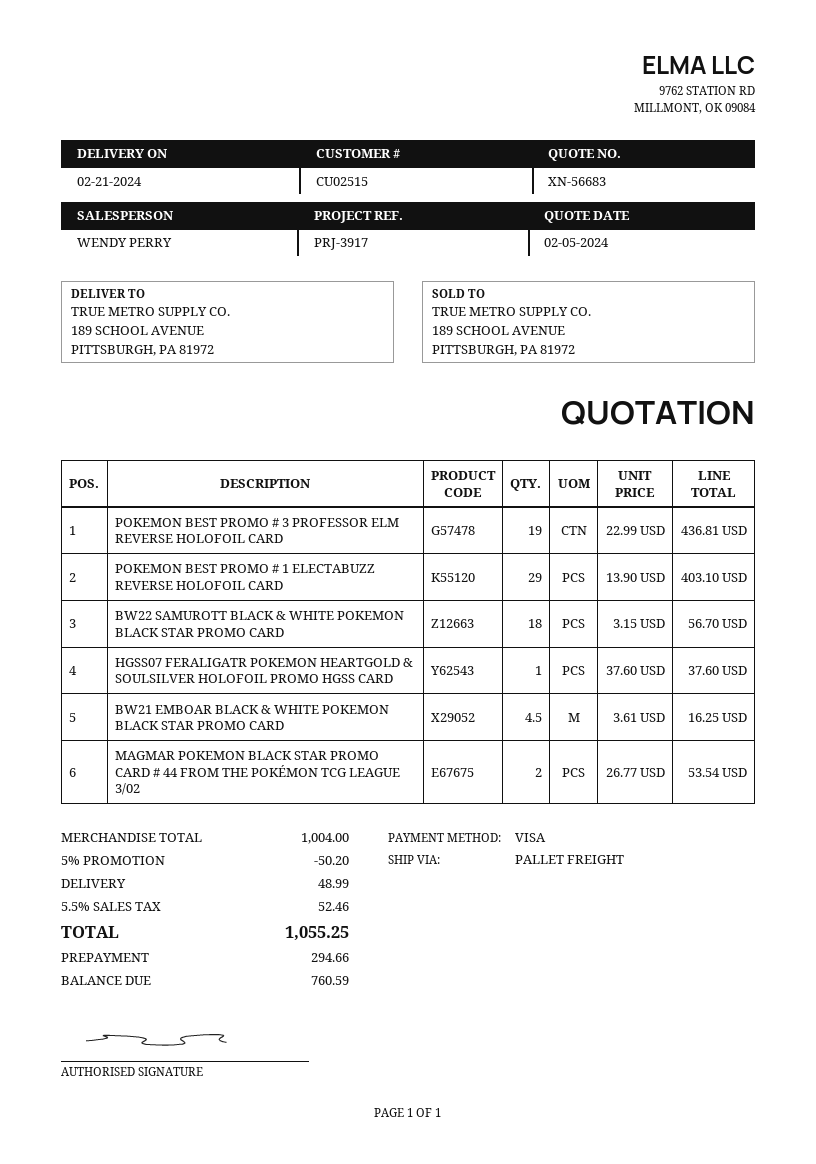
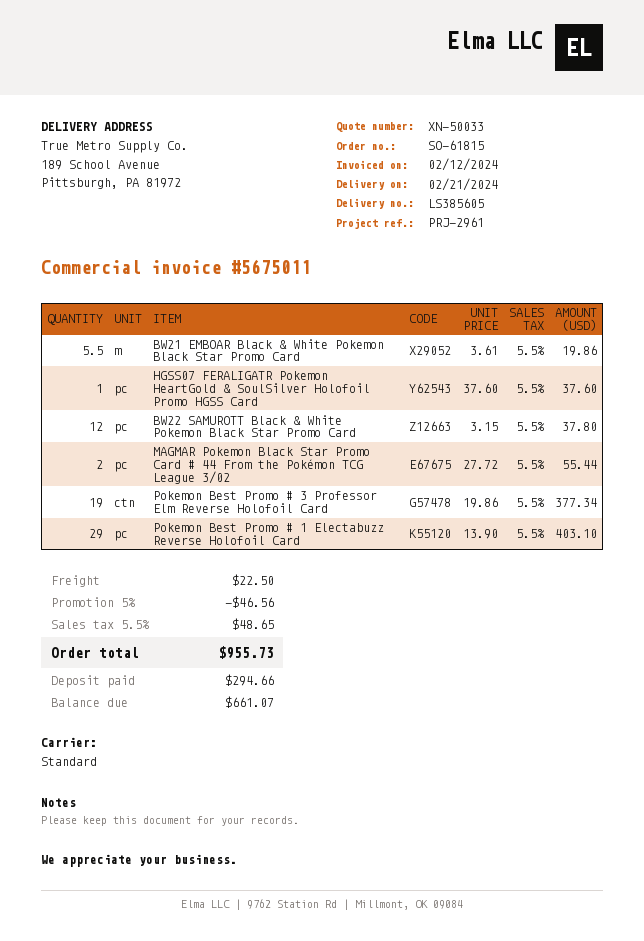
quote number: XN-56683 -> XN-50033
reference: PRJ-3917 -> PRJ-2961
shipping method: pallet freight -> standard
POKEMON BEST PROMO # 3 PROFESSOR ELM REVERSE HOLOFOIL CARD: 19 x 22.99 = 436.81 -> 19 x 19.86 = 377.34
BW22 SAMUROTT BLACK & WHITE POKEMON BLACK STAR PROMO CARD: 18 x 3.15 = 56.70 -> 12 x 3.15 = 37.80
BW21 EMBOAR BLACK & WHITE POKEMON BLACK STAR PROMO CARD: 4.5 x 3.61 = 16.25 -> 5.5 x 3.61 = 19.86
MAGMAR POKEMON BLACK STAR PROMO CARD # 44 FROM THE POKÉMON TCG LEAGUE 3/02: 2 x 26.77 = 53.54 -> 2 x 27.72 = 55.44
discount: 5% = 50.20 -> 5% = 46.56
shipping: 48.99 -> 22.50
tax: 5.5% = 52.46 -> 5.5% = 48.65
total: 1055.25 -> 955.73
balance: 760.59 -> 661.07

